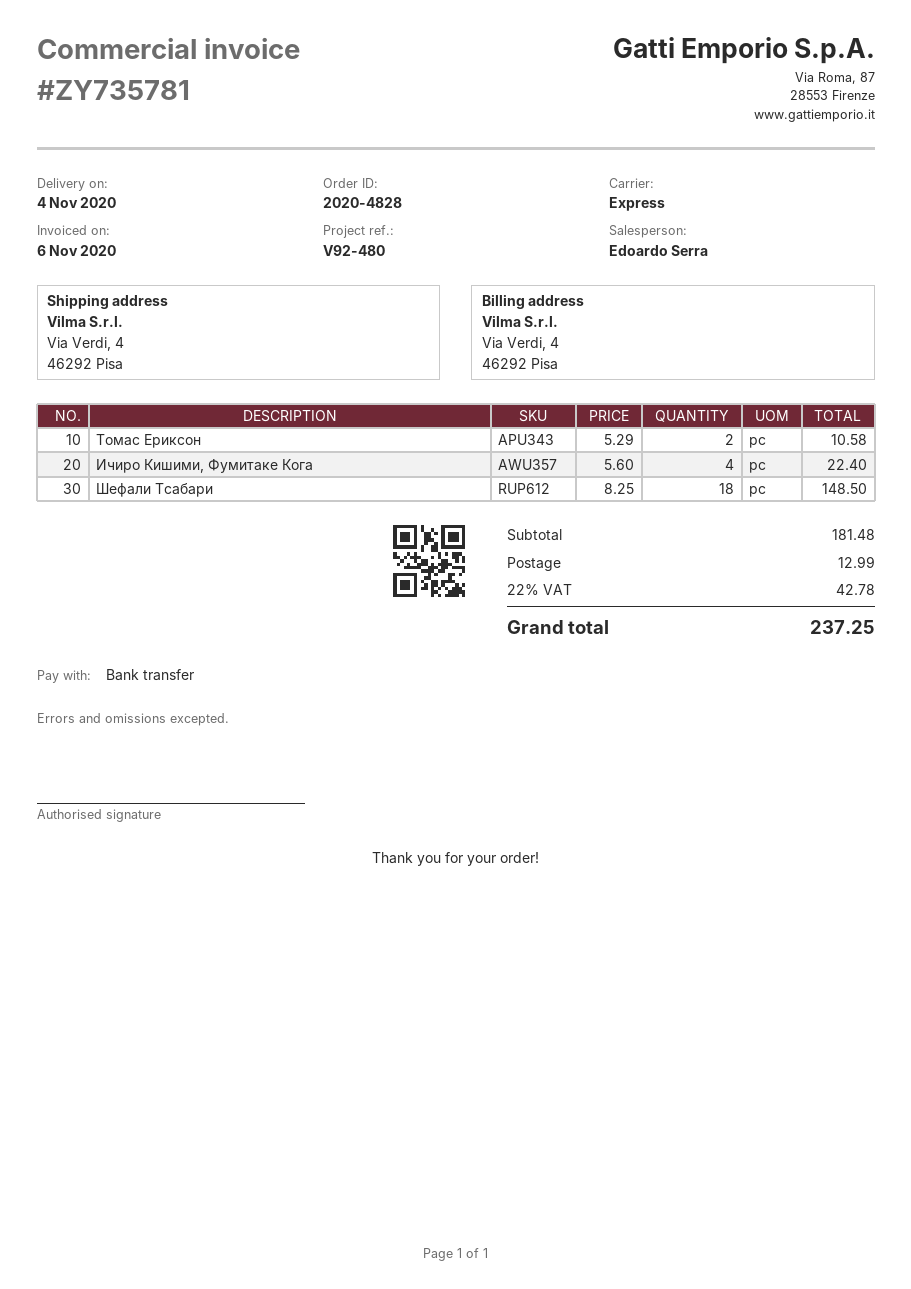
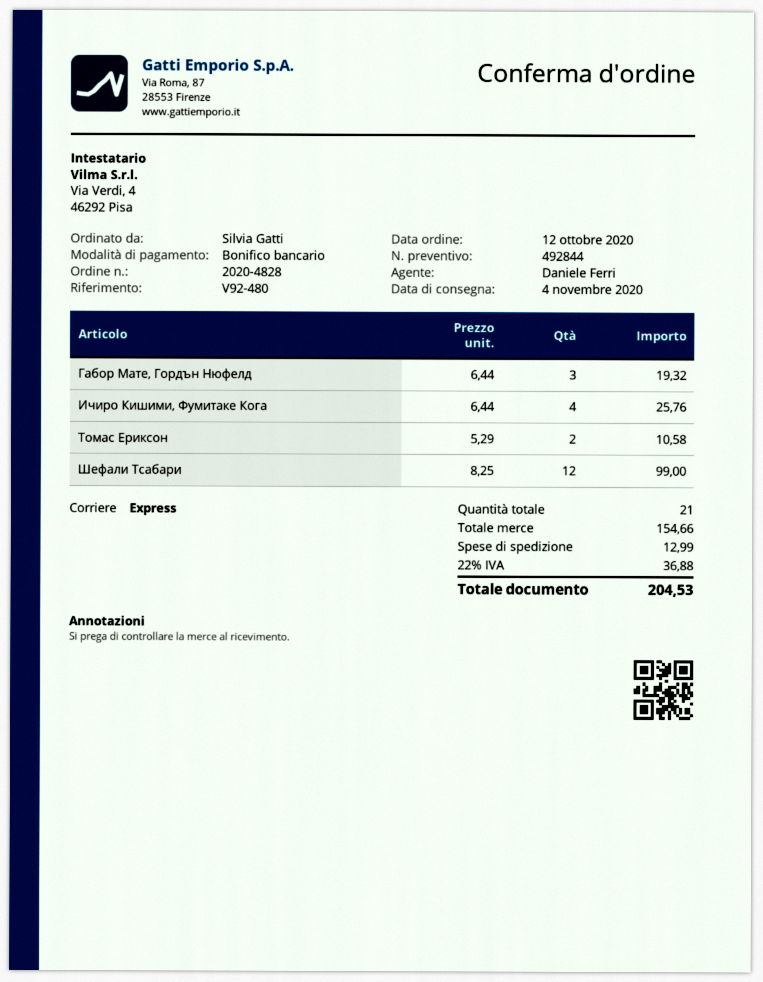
sales rep: Edoardo Serra -> Daniele Ferri
Ичиро Кишими, Фумитаке Кога: 4 x 5.60 = 22.40 -> 4 x 6.44 = 25.76
Шефали Тсабари: 18 x 8.25 = 148.50 -> 12 x 8.25 = 99.00
Габор Мате, Гордън Нюфелд: none -> 3 x 6.44 = 19.32
subtotal: 181.48 -> 154.66
tax: 22% = 42.78 -> 22% = 36.88
total: 237.25 -> 204.53

